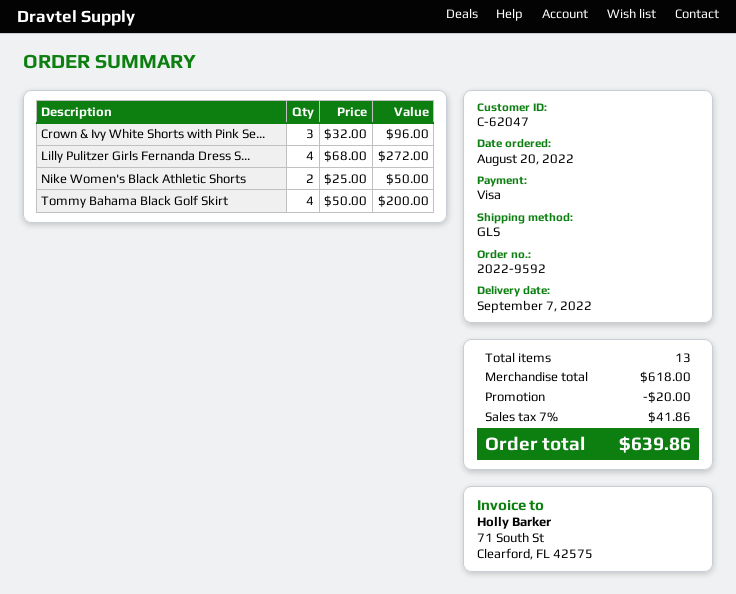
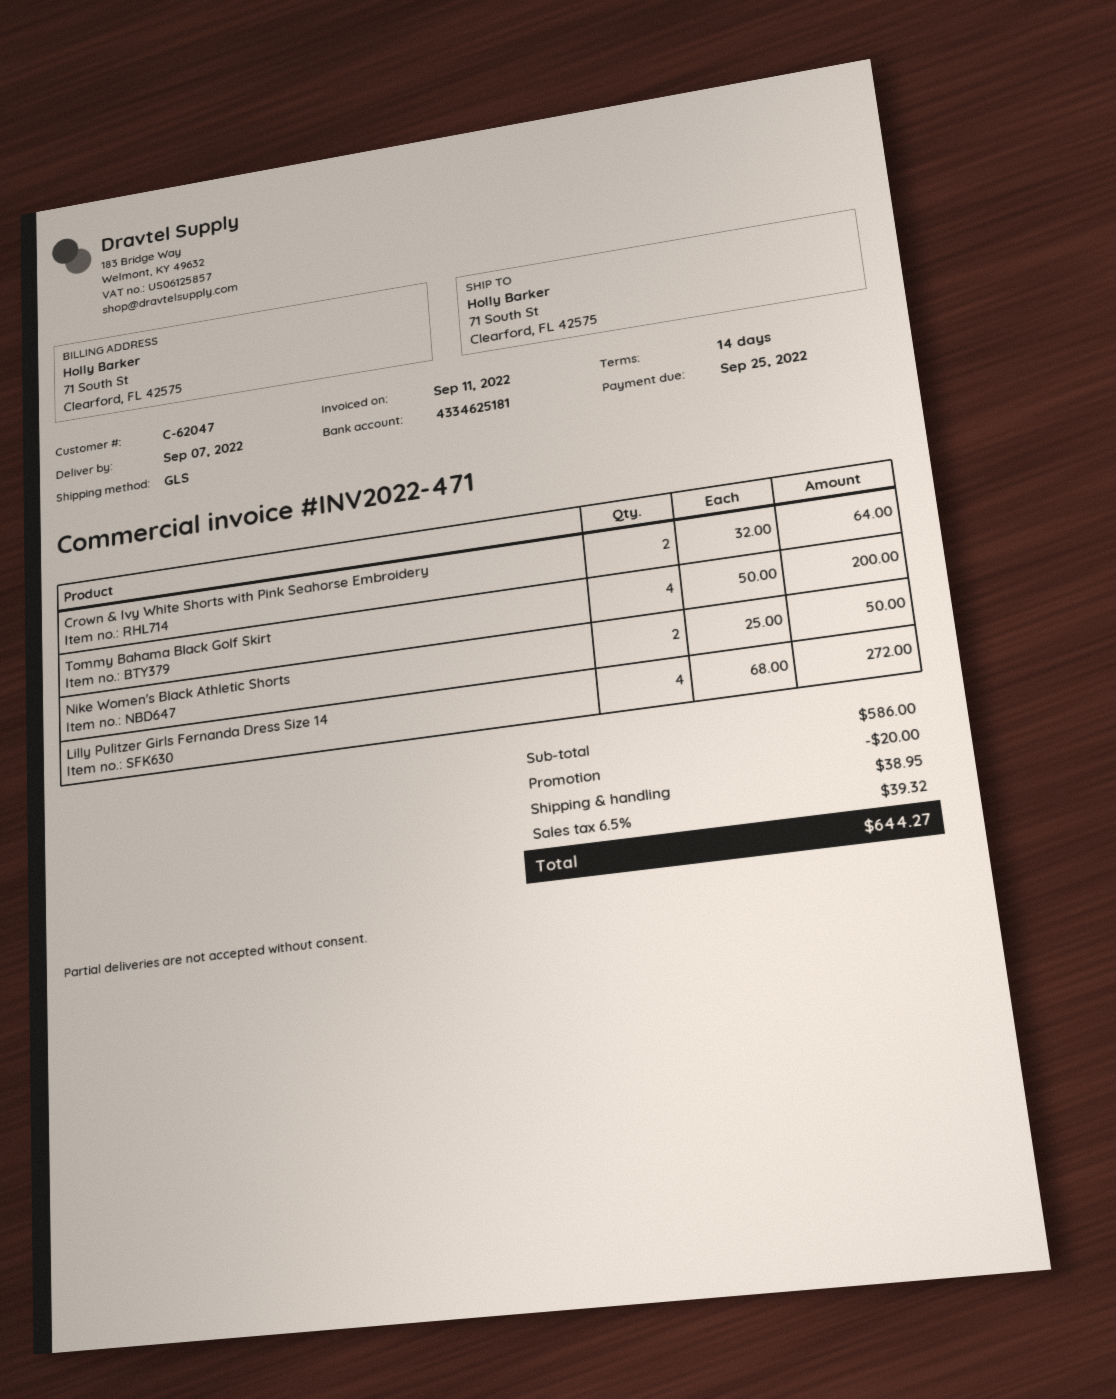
Crown & Ivy White Shorts with Pink Se...: 3 x 32.00 = 96.00 -> 2 x 32.00 = 64.00
subtotal: 618.00 -> 586.00
shipping: none -> 38.95
tax: 7% = 41.86 -> 6.5% = 39.32
total: 639.86 -> 644.27

